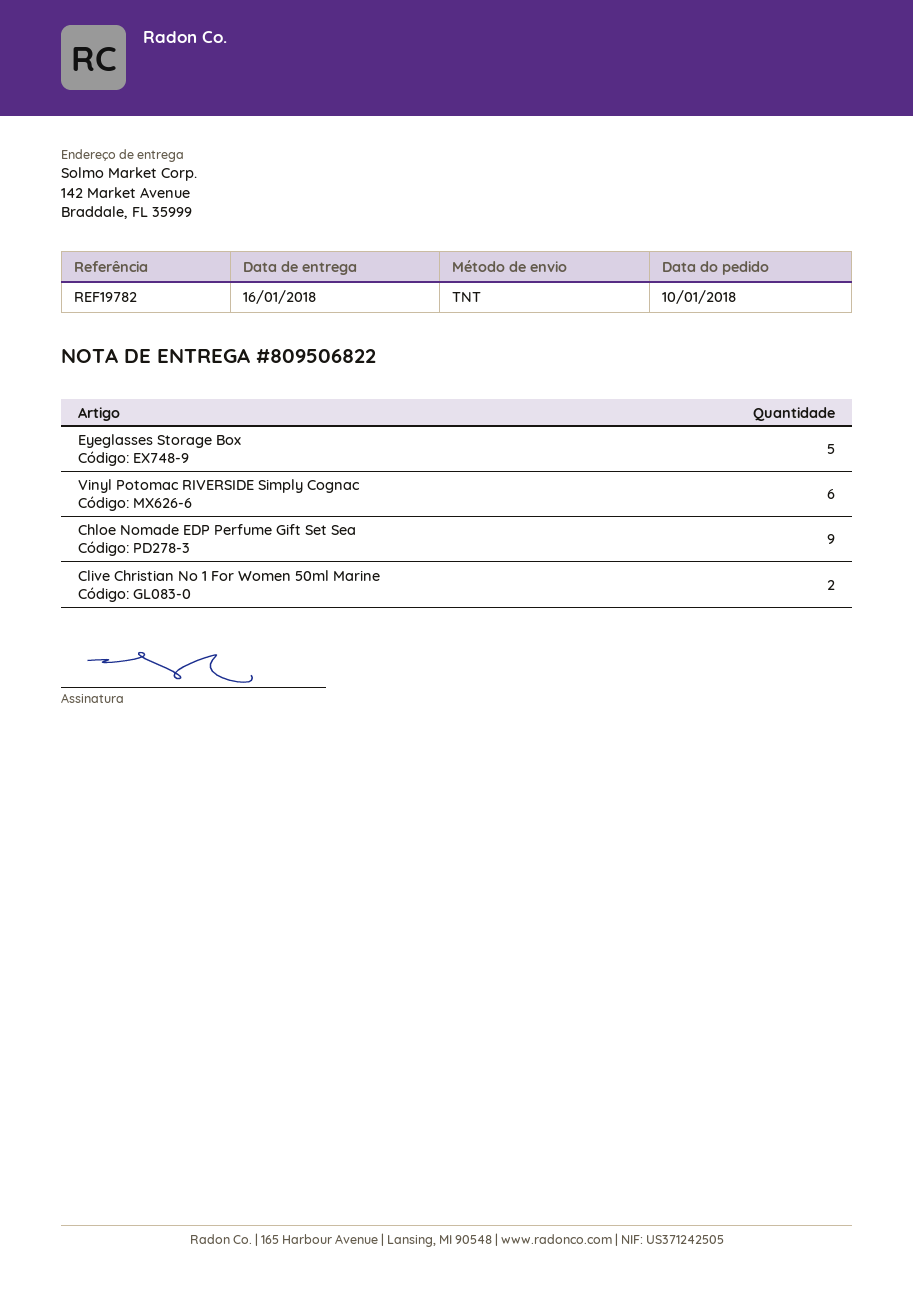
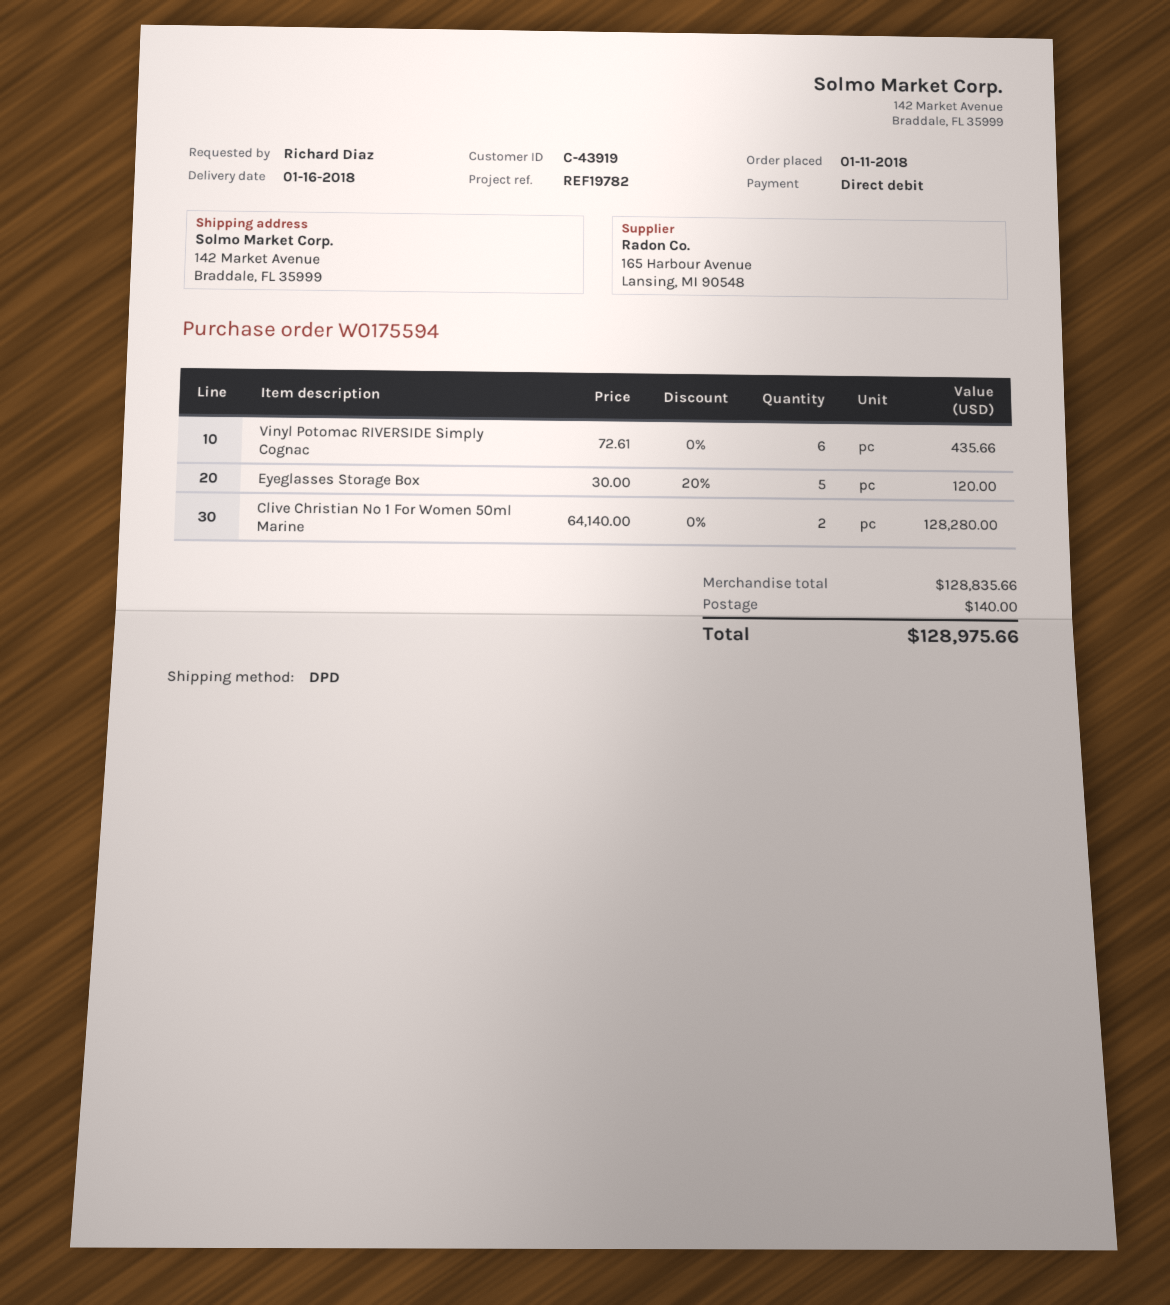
order date: 2018-01-10 -> 2018-01-11
shipping method: TNT -> DPD
Chloe Nomade EDP Perfume Gift Set Sea: 9 -> none

